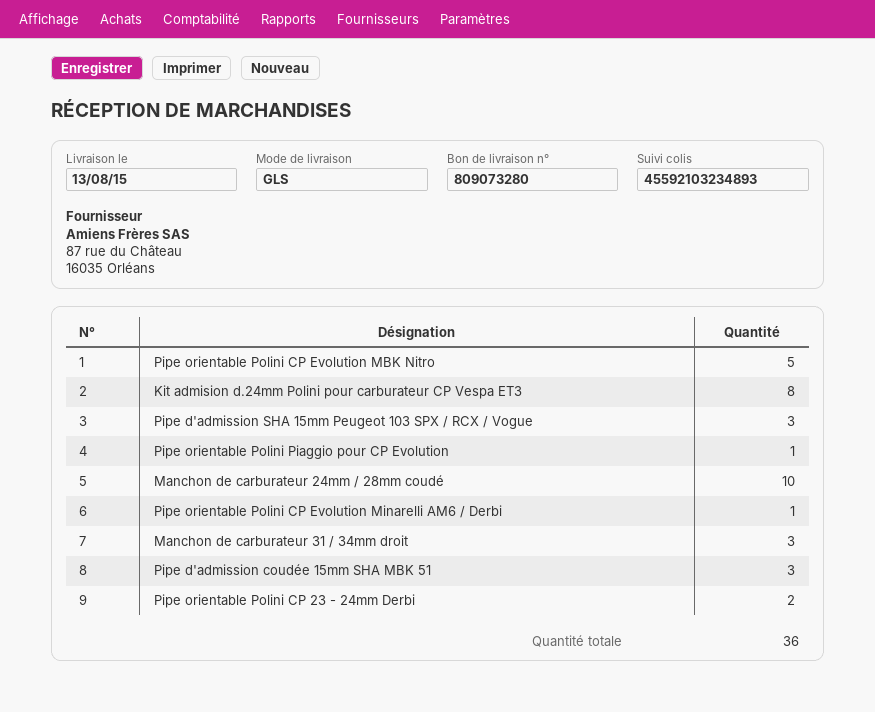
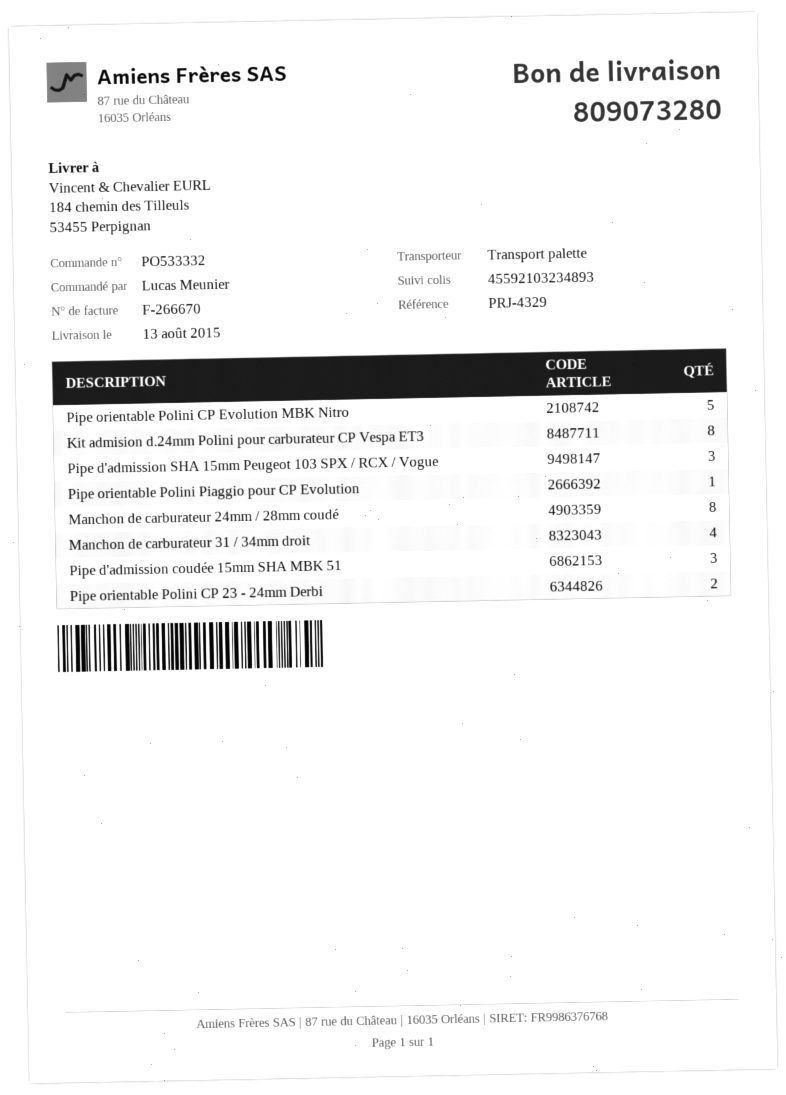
shipping method: GLS -> pallet freight
Manchon de carburateur 24mm / 28mm coudé: 10 -> 8
Pipe orientable Polini CP Evolution Minarelli AM6 / Derbi: 1 -> none
Manchon de carburateur 31 / 34mm droit: 3 -> 4

